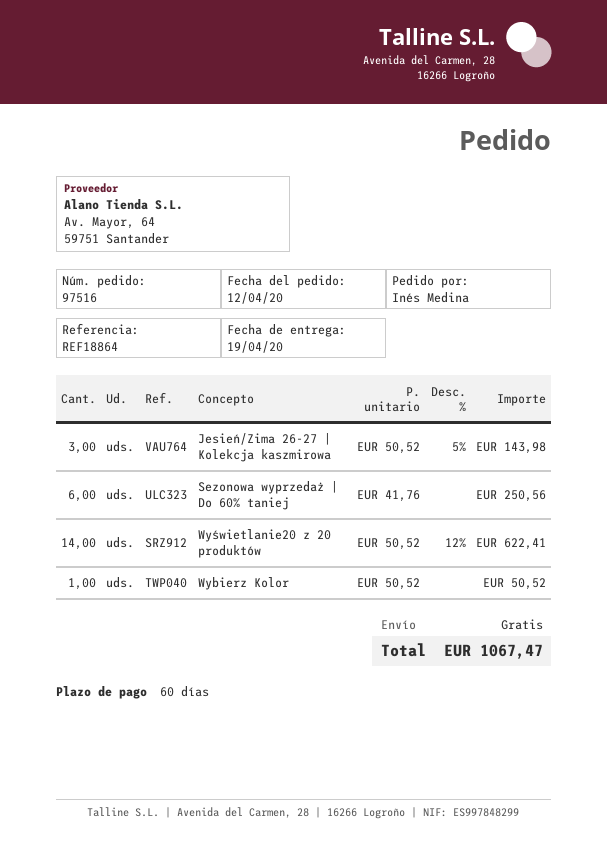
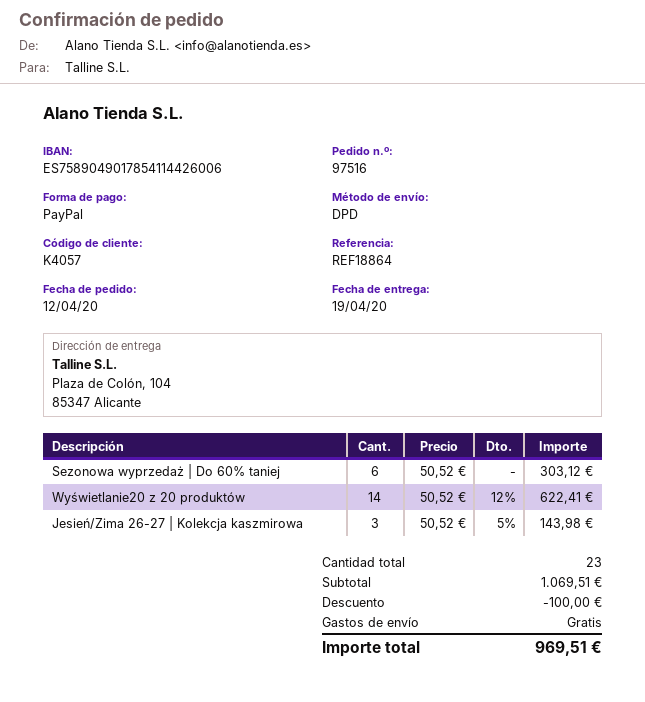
Sezonowa wyprzedaż | Do 60% taniej: 6 x 41.76 = 250.56 -> 6 x 50.52 = 303.12
Wybierz Kolor: 1 x 50.52 = 50.52 -> none
discount: none -> 100.00
total: 1067.47 -> 969.51

